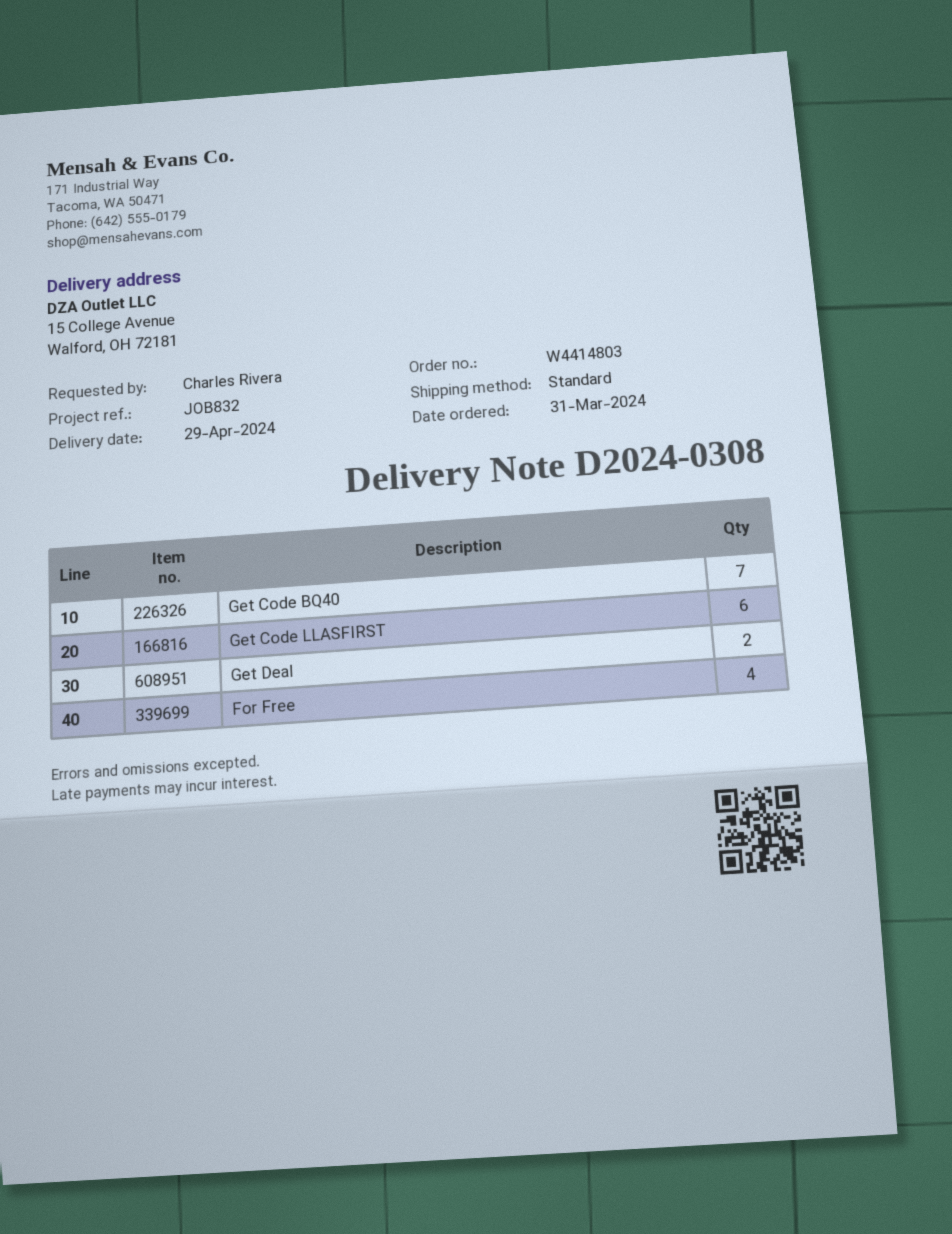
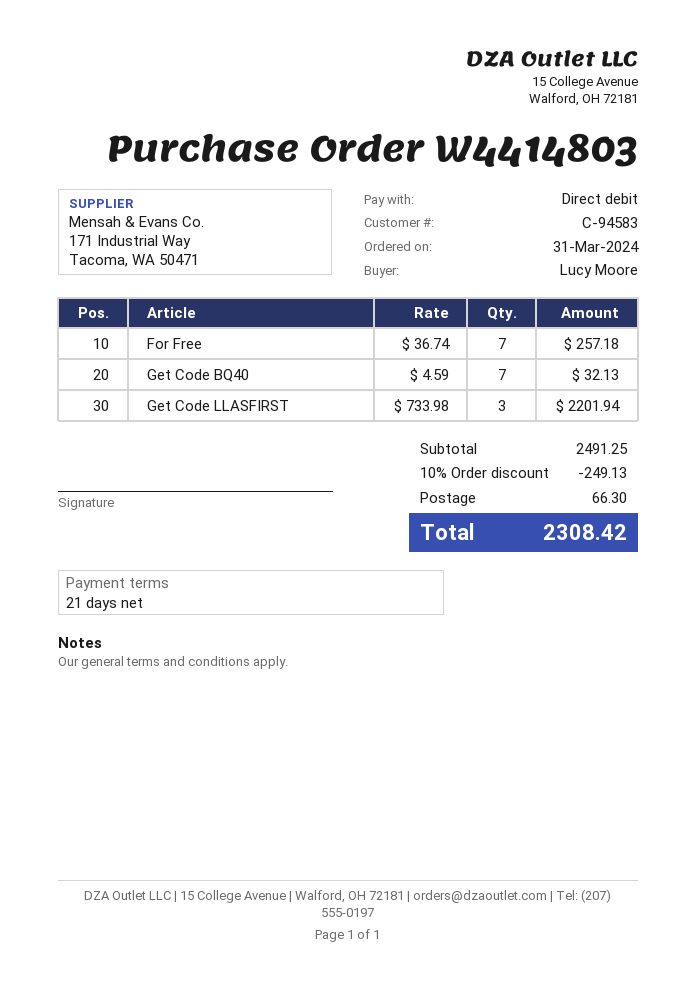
ordered by: Charles Rivera -> Lucy Moore
Get Code LLASFIRST: 6 -> 3
Get Deal: 2 -> none
For Free: 4 -> 7

